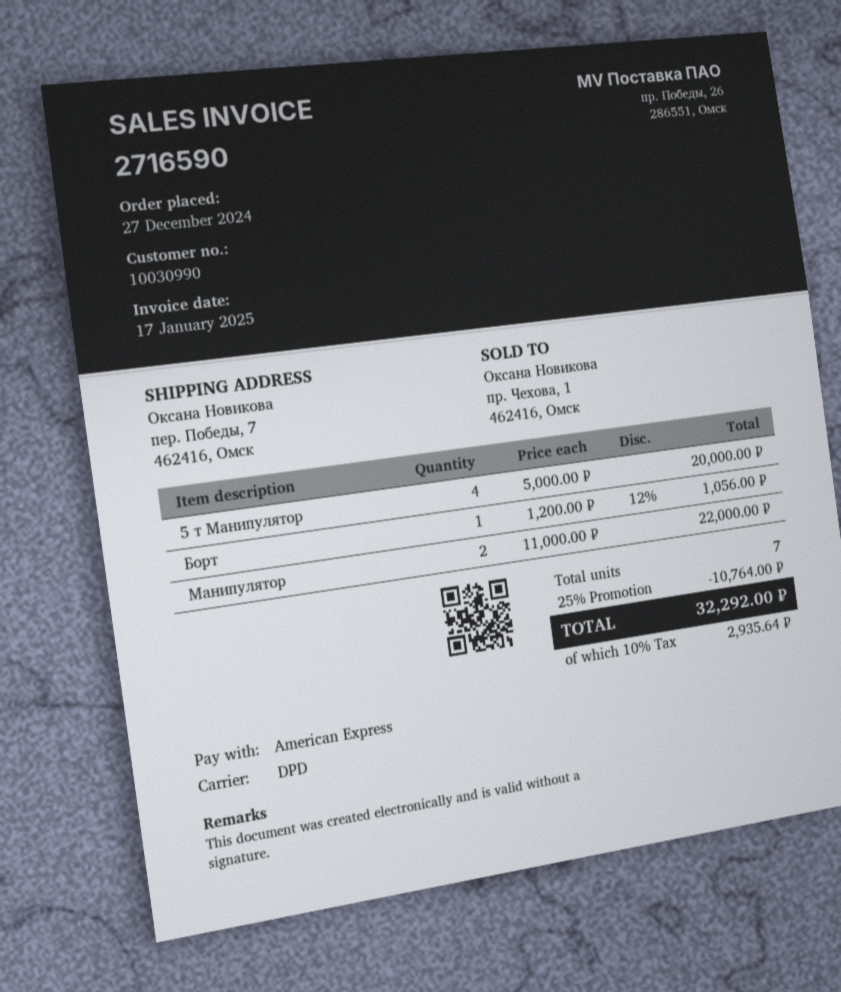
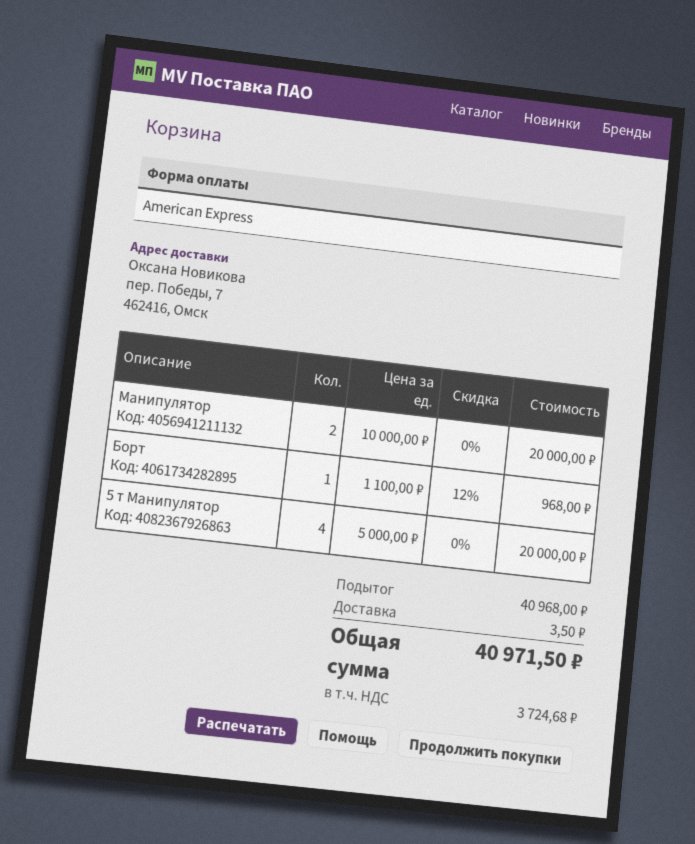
Борт: 1 x 1200.00 - 12% = 1056.00 -> 1 x 1100.00 - 12% = 968.00
Манипулятор: 2 x 11000.00 = 22000.00 -> 2 x 10000.00 = 20000.00
discount: 25% = 10764.00 -> none
shipping: none -> 3.50
tax: 2935.64 -> 3724.68
total: 32292.00 -> 40971.50

